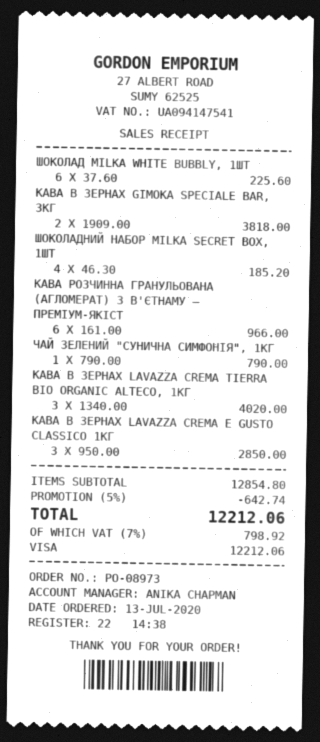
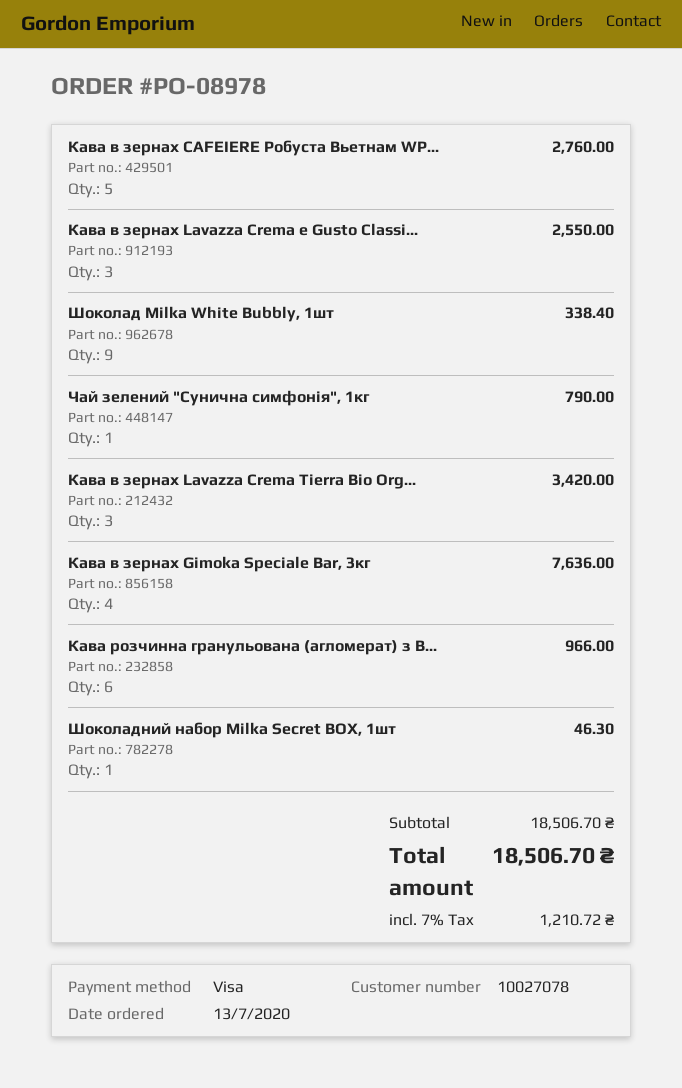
order number: PO-08973 -> PO-08978
ШОКОЛАД MILKA WHITE BUBBLY, 1ШТ: 6 for 225.60 -> 9 for 338.40
КАВА В ЗЕРНАХ GIMOKA SPECIALE BAR, 3КГ: 2 for 3818.00 -> 4 for 7636.00
ШОКОЛАДНИЙ НАБОР MILKA SECRET BOX, 1ШТ: 4 for 185.20 -> 1 for 46.30
КАВА В ЗЕРНАХ LAVAZZA CREMA TIERRA BIO ORGANIC ALTECO, 1КГ: 3 for 4020.00 -> 3 for 3420.00
КАВА В ЗЕРНАХ LAVAZZA CREMA E GUSTO CLASSICO 1КГ: 3 for 2850.00 -> 3 for 2550.00
Кава в зернах CAFEIERE Робуста Вьетнам WP...: none -> 5 for 2760.00
subtotal: 12854.80 -> 18506.70
discount: 5% = 642.74 -> none
tax: 7% = 798.92 -> 7% = 1210.72
total: 12212.06 -> 18506.70

